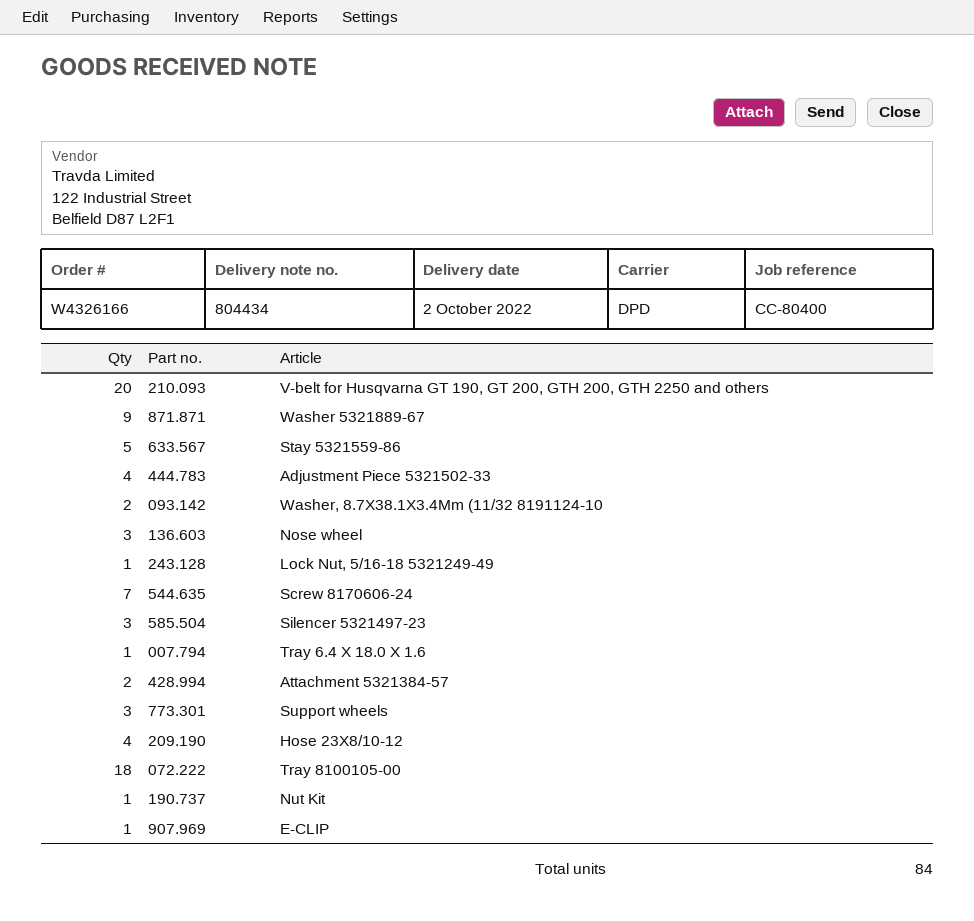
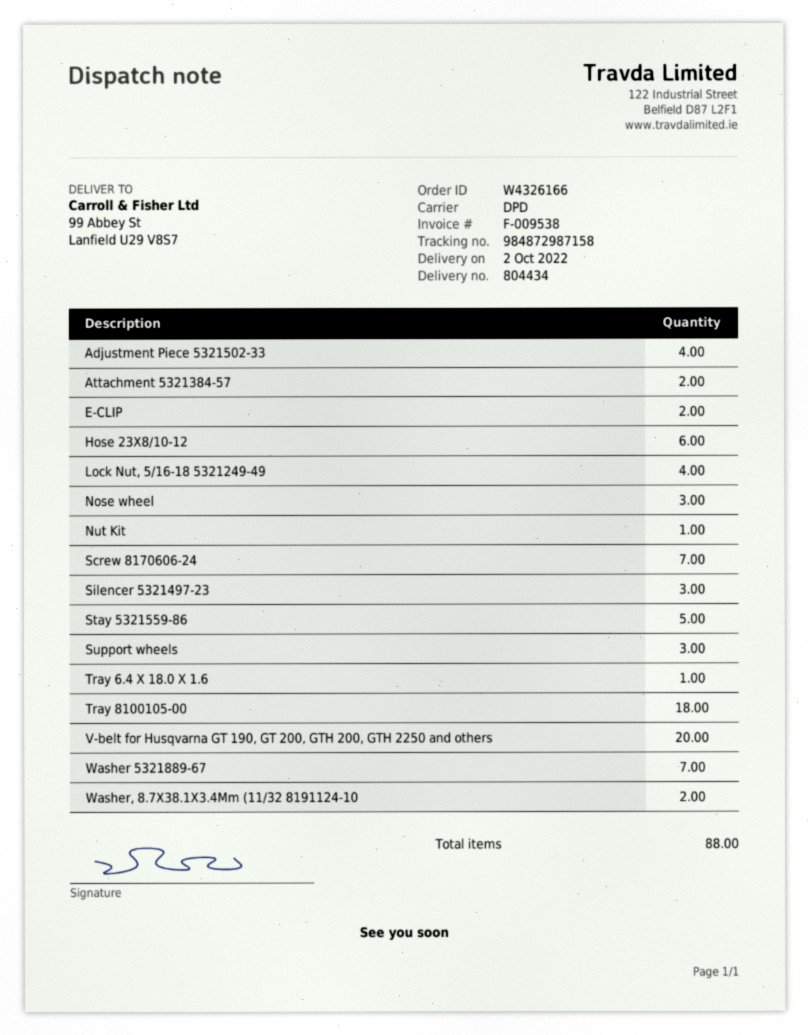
Washer 5321889-67: 9 -> 7
Lock Nut, 5/16-18 5321249-49: 1 -> 4
Hose 23X8/10-12: 4 -> 6
E-CLIP: 1 -> 2
total quantity: 84 -> 88

